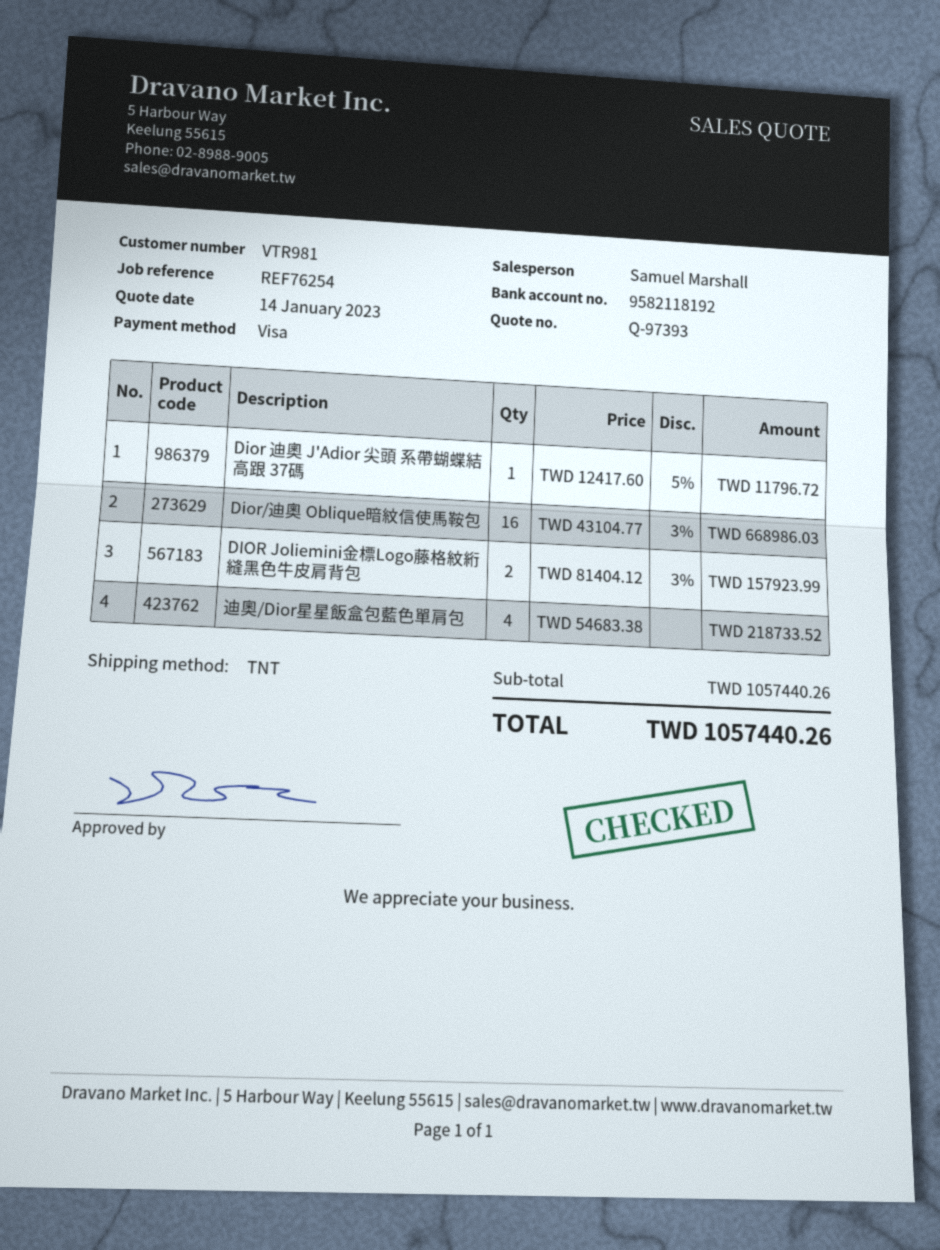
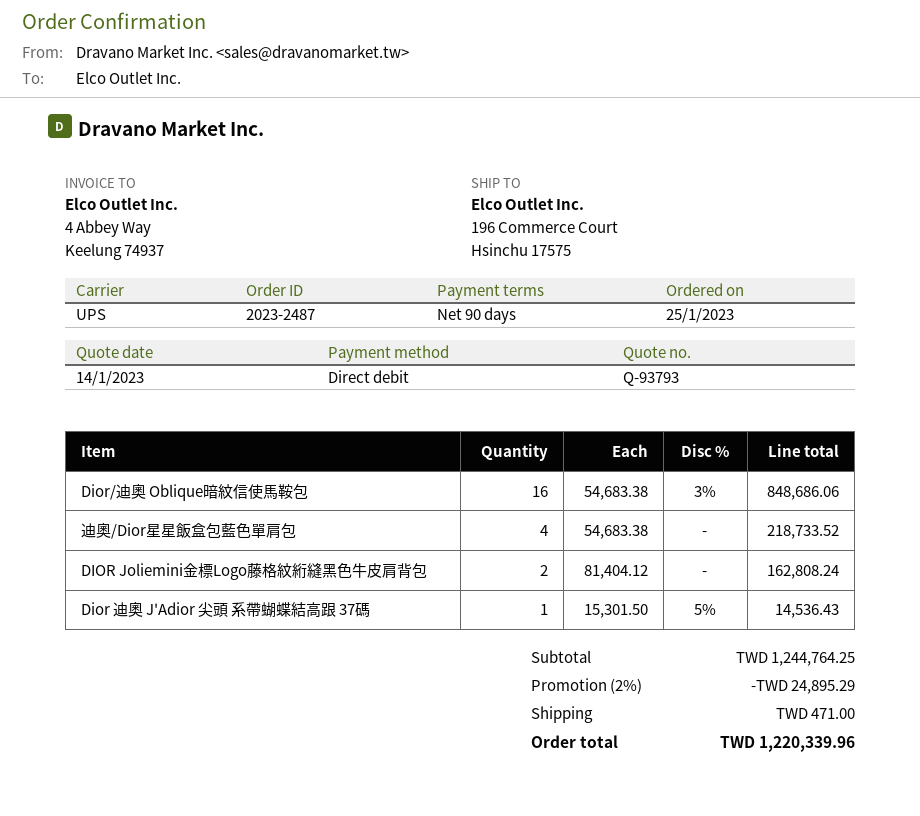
quote number: Q-97393 -> Q-93793
payment method: Visa -> direct debit
shipping method: TNT -> UPS
Dior 迪奧 J'Adior 尖頭 系帶蝴蝶結高跟 37碼: 1 x 12417.60 - 5% = 11796.72 -> 1 x 15301.50 - 5% = 14536.43
Dior/迪奧 Oblique暗紋信使馬鞍包: 16 x 43104.77 - 3% = 668986.03 -> 16 x 54683.38 - 3% = 848686.06
DIOR Joliemini金標Logo藤格紋絎縫黑色牛皮肩背包: 2 x 81404.12 - 3% = 157923.99 -> 2 x 81404.12 = 162808.24
subtotal: 1057440.26 -> 1244764.25
discount: none -> 2% = 24895.29
shipping: none -> 471.00
total: 1057440.26 -> 1220339.96

